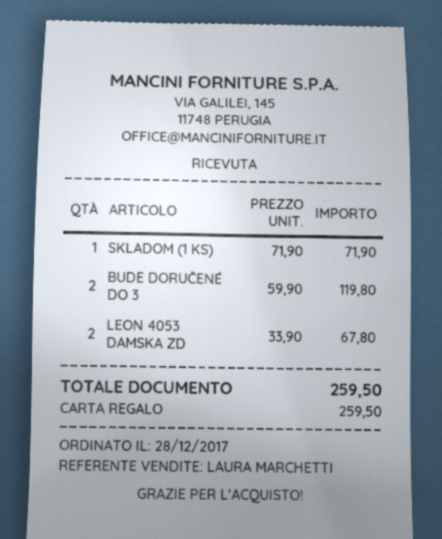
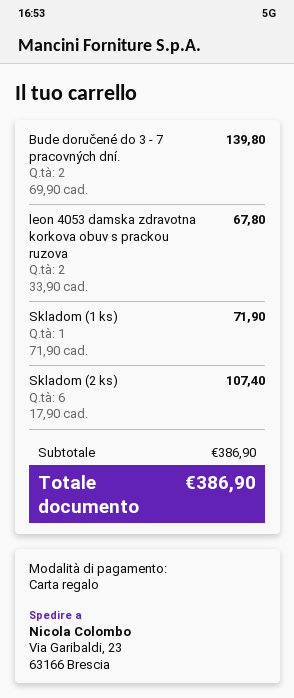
BUDE DORUČENÉ DO 3: 2 x 59.90 = 119.80 -> 2 x 69.90 = 139.80
Skladom (2 ks): none -> 6 x 17.90 = 107.40
total: 259.50 -> 386.90

